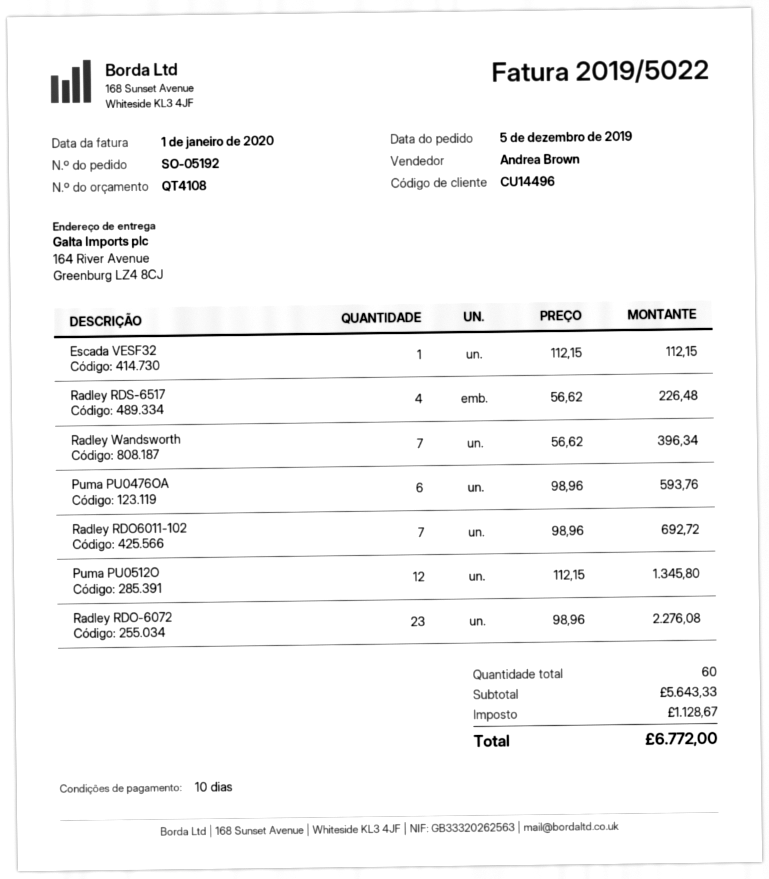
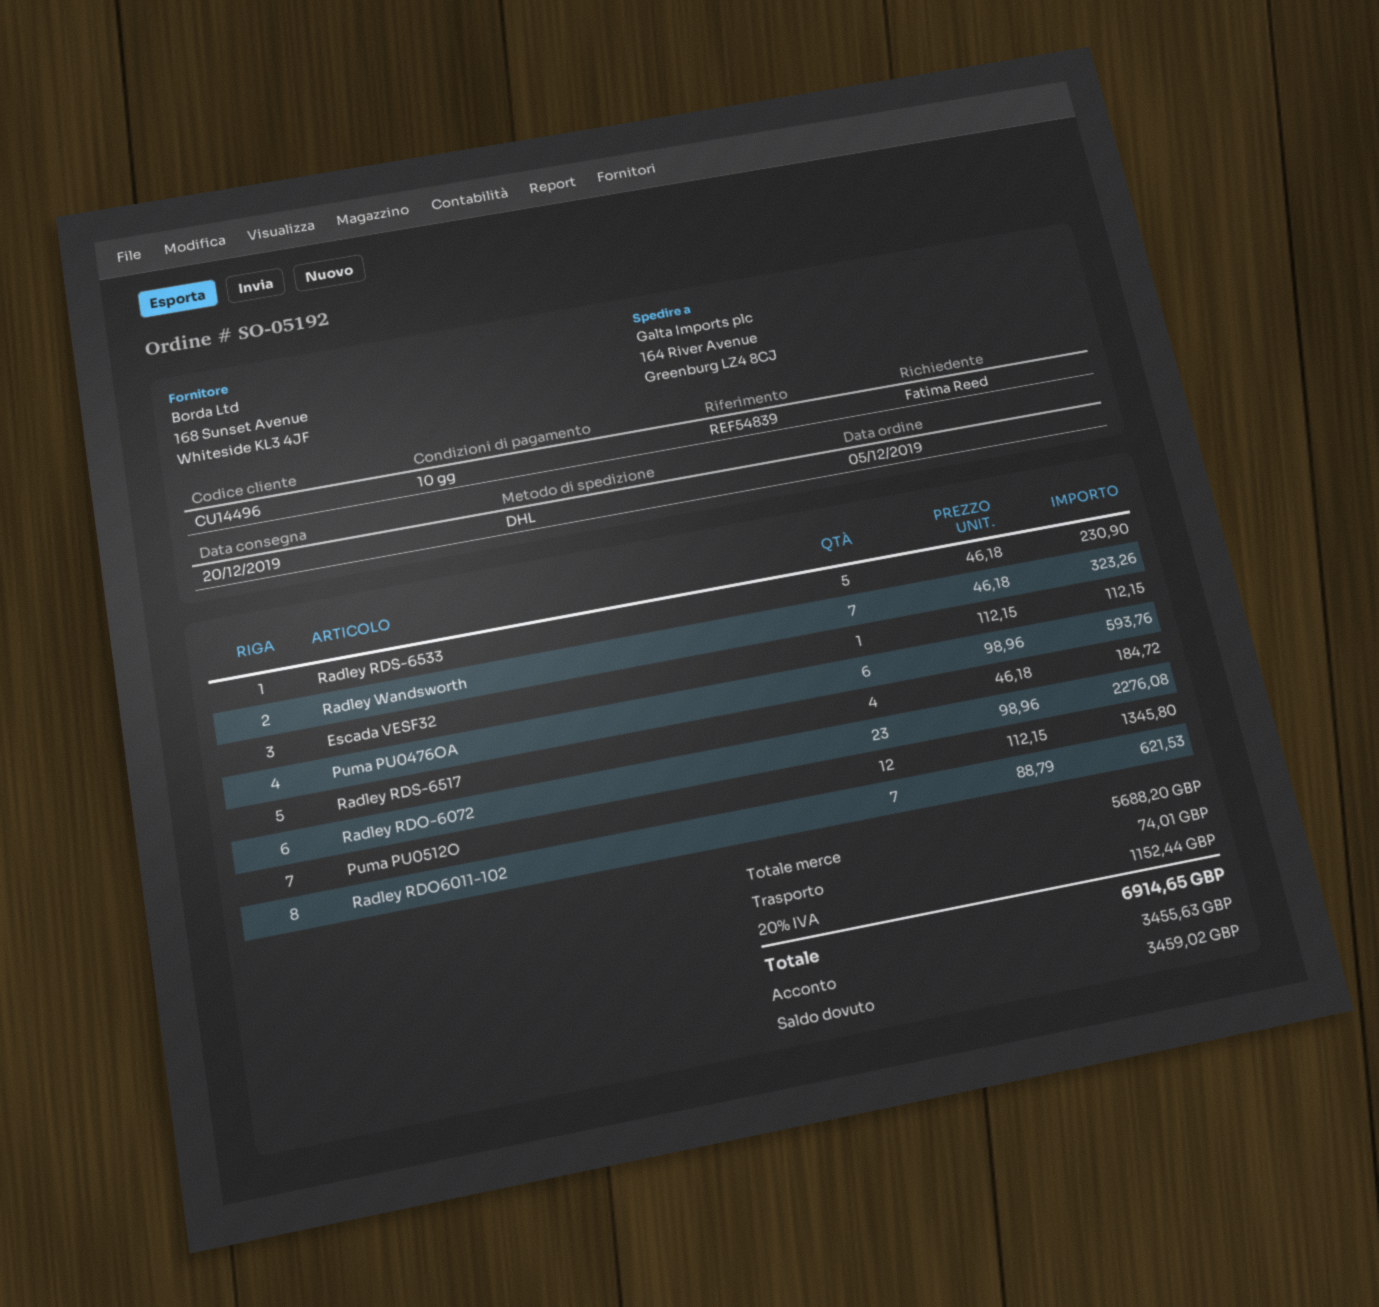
Radley RDS-6517: 4 x 56.62 = 226.48 -> 4 x 46.18 = 184.72
Radley Wandsworth: 7 x 56.62 = 396.34 -> 7 x 46.18 = 323.26
Radley RDO6011-102: 7 x 98.96 = 692.72 -> 7 x 88.79 = 621.53
Radley RDS-6533: none -> 5 x 46.18 = 230.90
subtotal: 5643.33 -> 5688.20
shipping: none -> 74.01
tax: 1128.67 -> 1152.44
total: 6772.00 -> 6914.65

